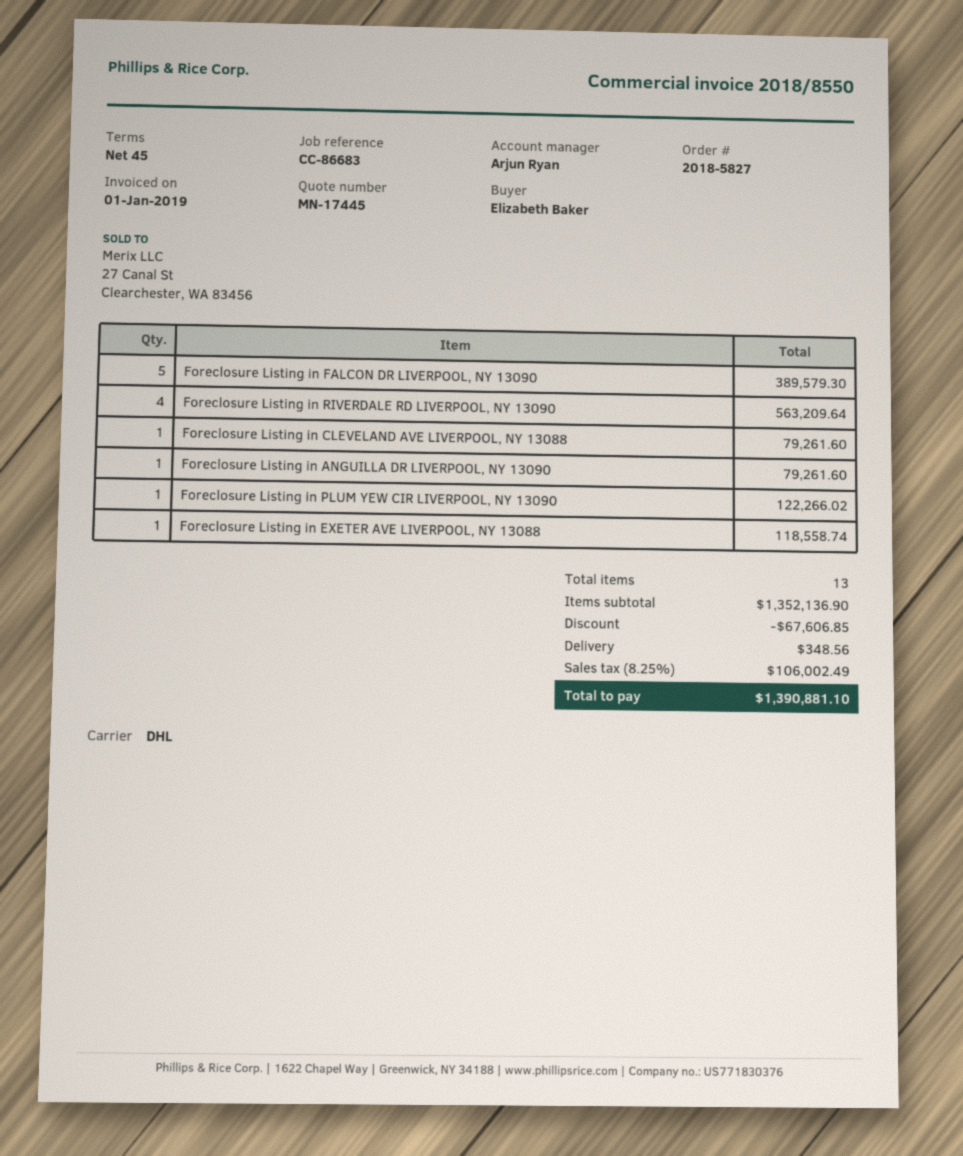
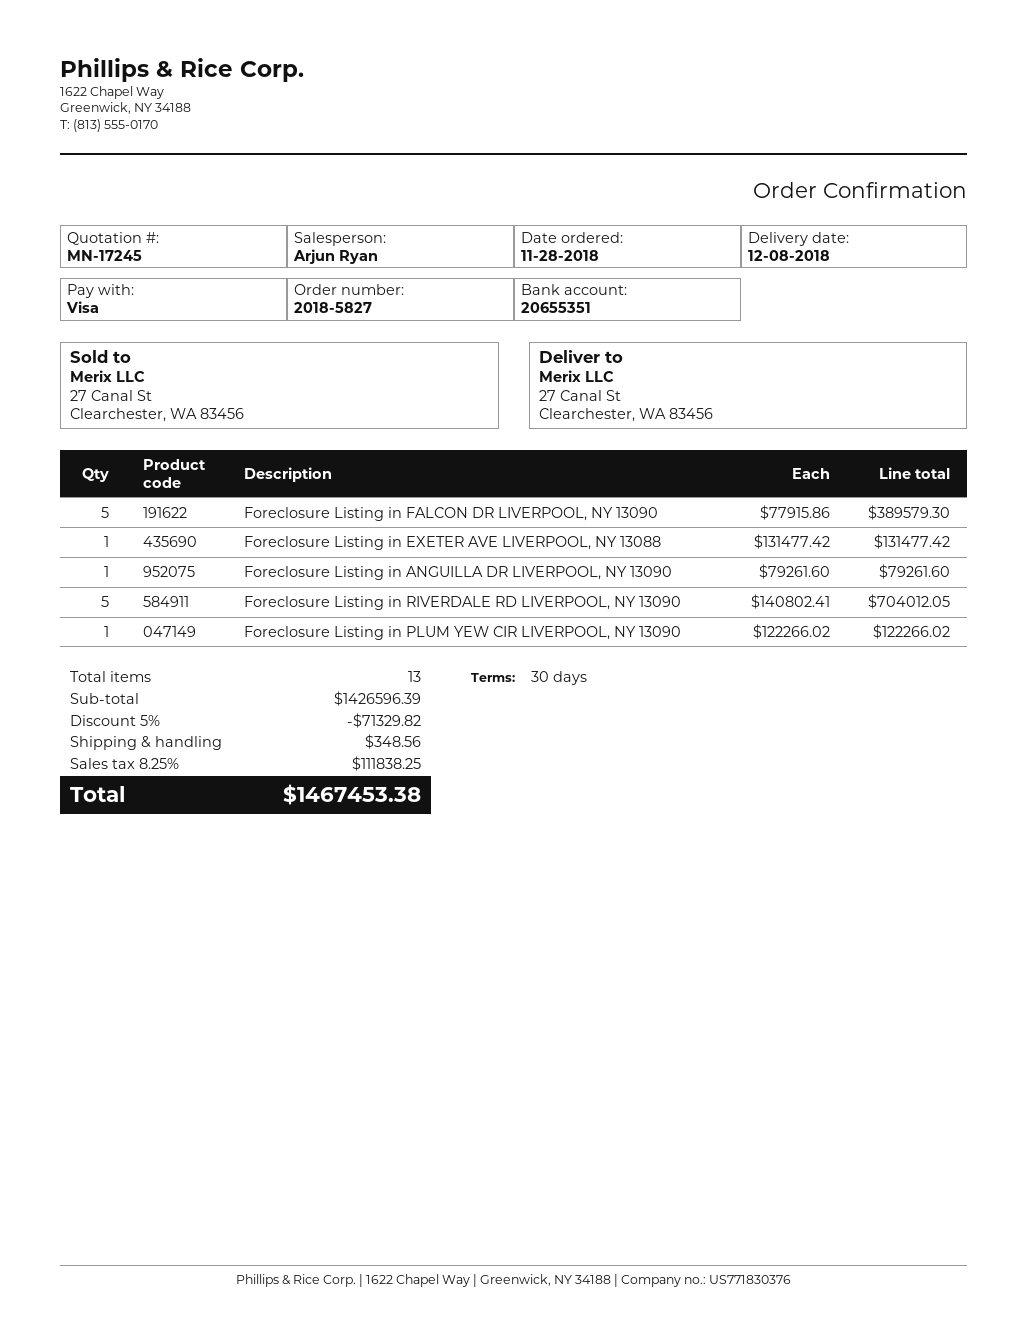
quote number: MN-17445 -> MN-17245
payment terms: 45 days -> 30 days
Foreclosure Listing in RIVERDALE RD LIVERPOOL, NY 13090: 4 for 563209.64 -> 5 for 704012.05
Foreclosure Listing in CLEVELAND AVE LIVERPOOL, NY 13088: 1 for 79261.60 -> none
Foreclosure Listing in EXETER AVE LIVERPOOL, NY 13088: 1 for 118558.74 -> 1 for 131477.42
subtotal: 1352136.90 -> 1426596.39
discount: 67606.85 -> 71329.82
tax: 8.25% = 106002.49 -> 8.25% = 111838.25
total: 1390881.10 -> 1467453.38

